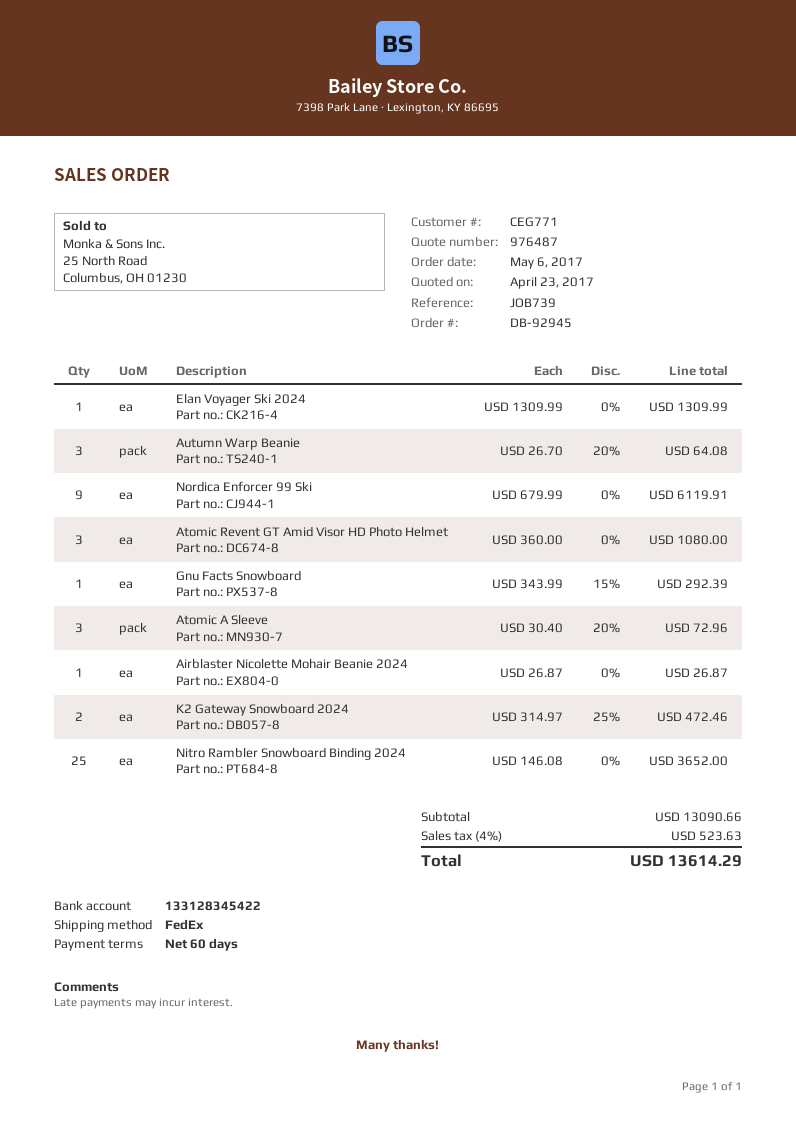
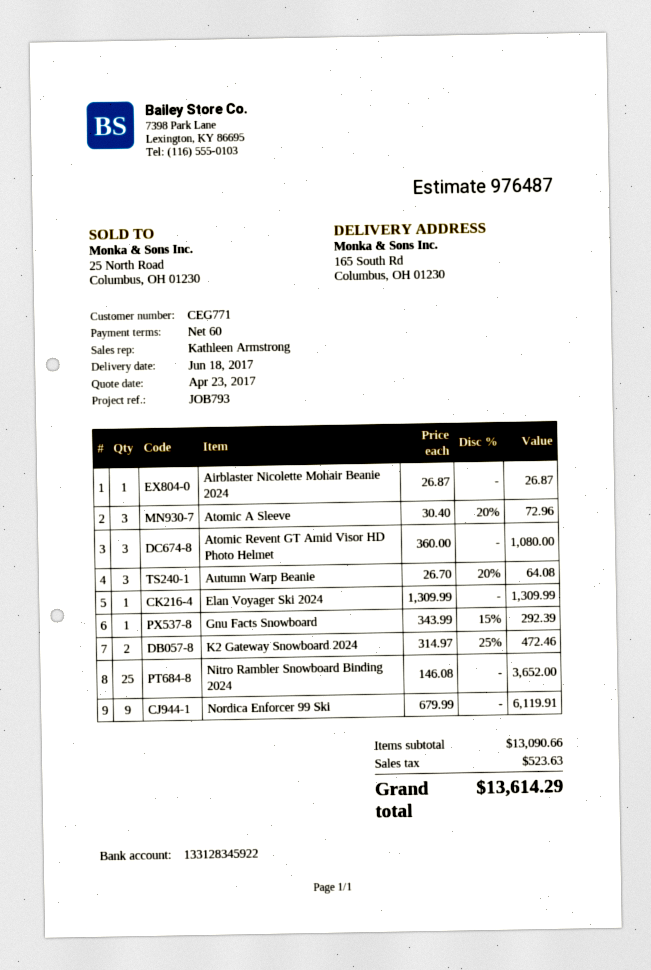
reference: JOB739 -> JOB793
bank account: 133128345422 -> 133128345922

